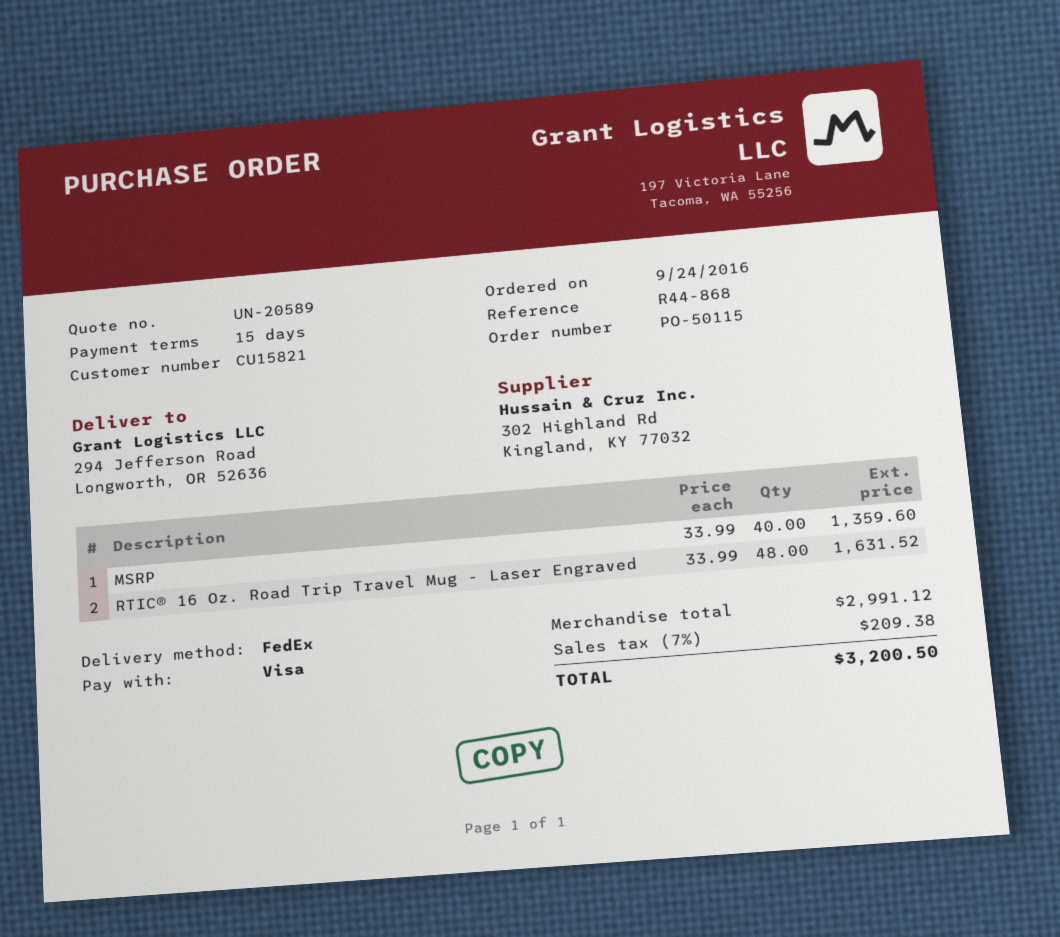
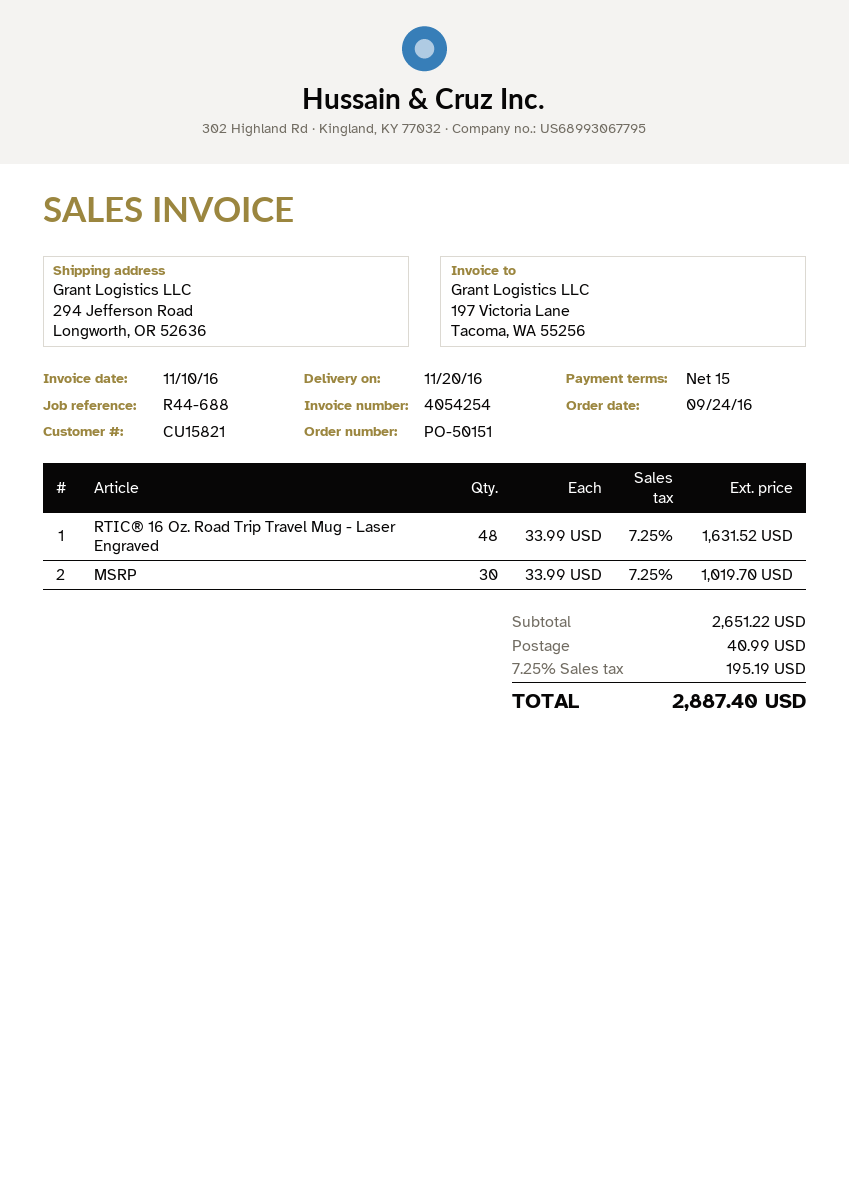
order number: PO-50115 -> PO-50151
reference: R44-868 -> R44-688
MSRP: 40 x 33.99 = 1359.60 -> 30 x 33.99 = 1019.70
subtotal: 2991.12 -> 2651.22
shipping: none -> 40.99
tax: 7% = 209.38 -> 7.25% = 195.19
total: 3200.50 -> 2887.40

